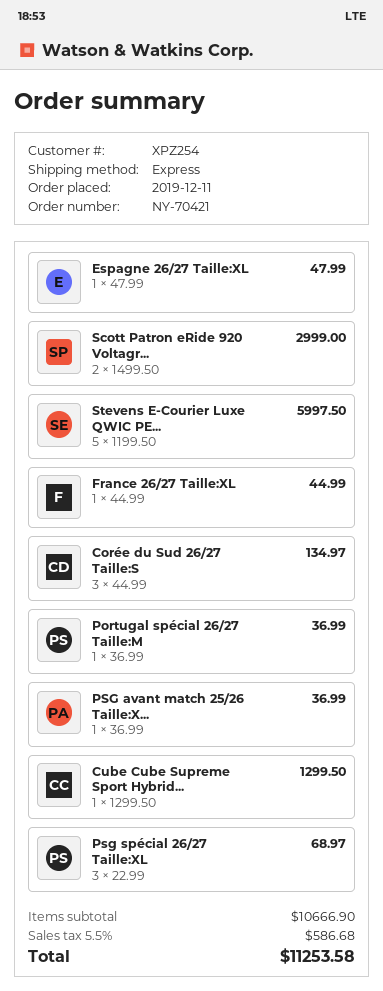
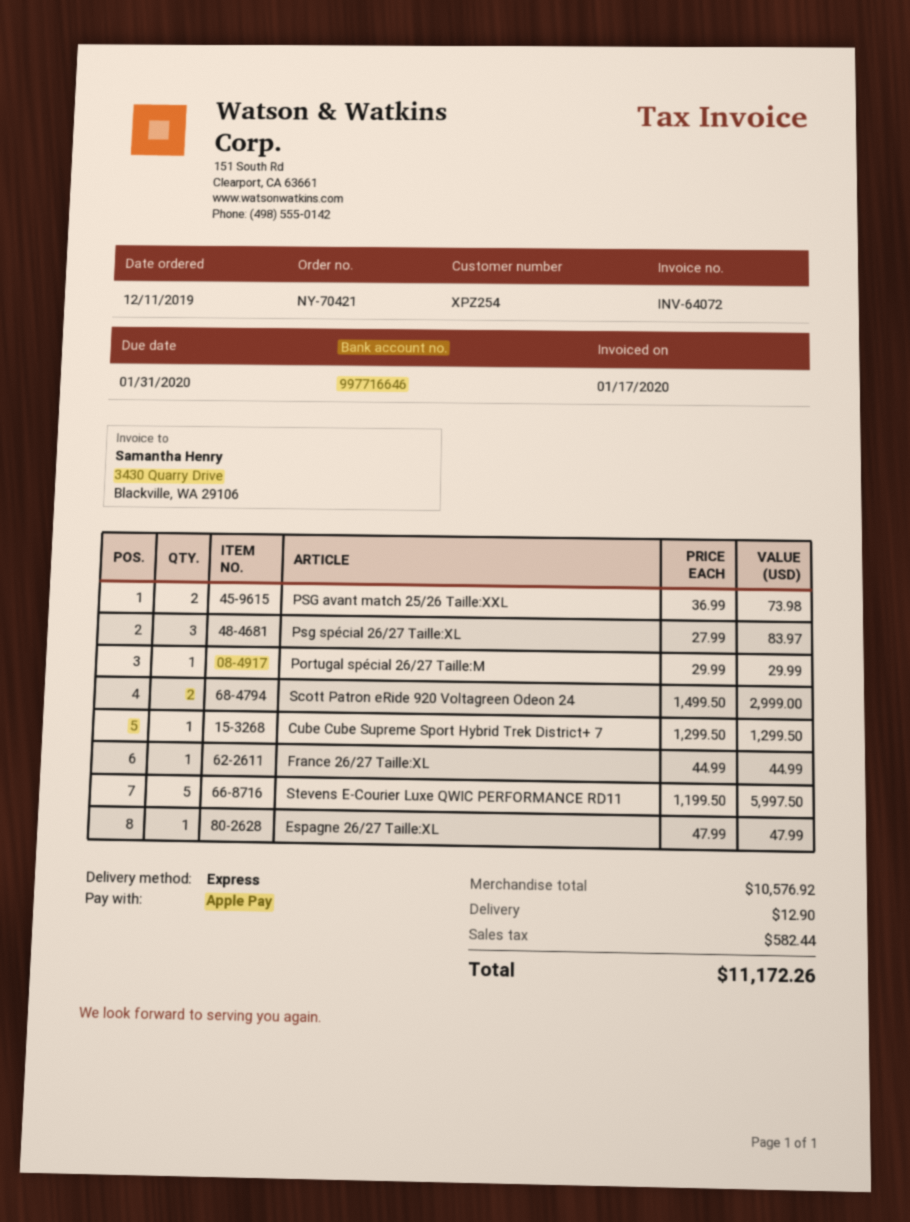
Corée du Sud 26/27 Taille:S: 3 x 44.99 = 134.97 -> none
Portugal spécial 26/27 Taille:M: 1 x 36.99 = 36.99 -> 1 x 29.99 = 29.99
PSG avant match 25/26 Taille:X...: 1 x 36.99 = 36.99 -> 2 x 36.99 = 73.98
Psg spécial 26/27 Taille:XL: 3 x 22.99 = 68.97 -> 3 x 27.99 = 83.97
subtotal: 10666.90 -> 10576.92
shipping: none -> 12.90
tax: 586.68 -> 582.44
total: 11253.58 -> 11172.26

